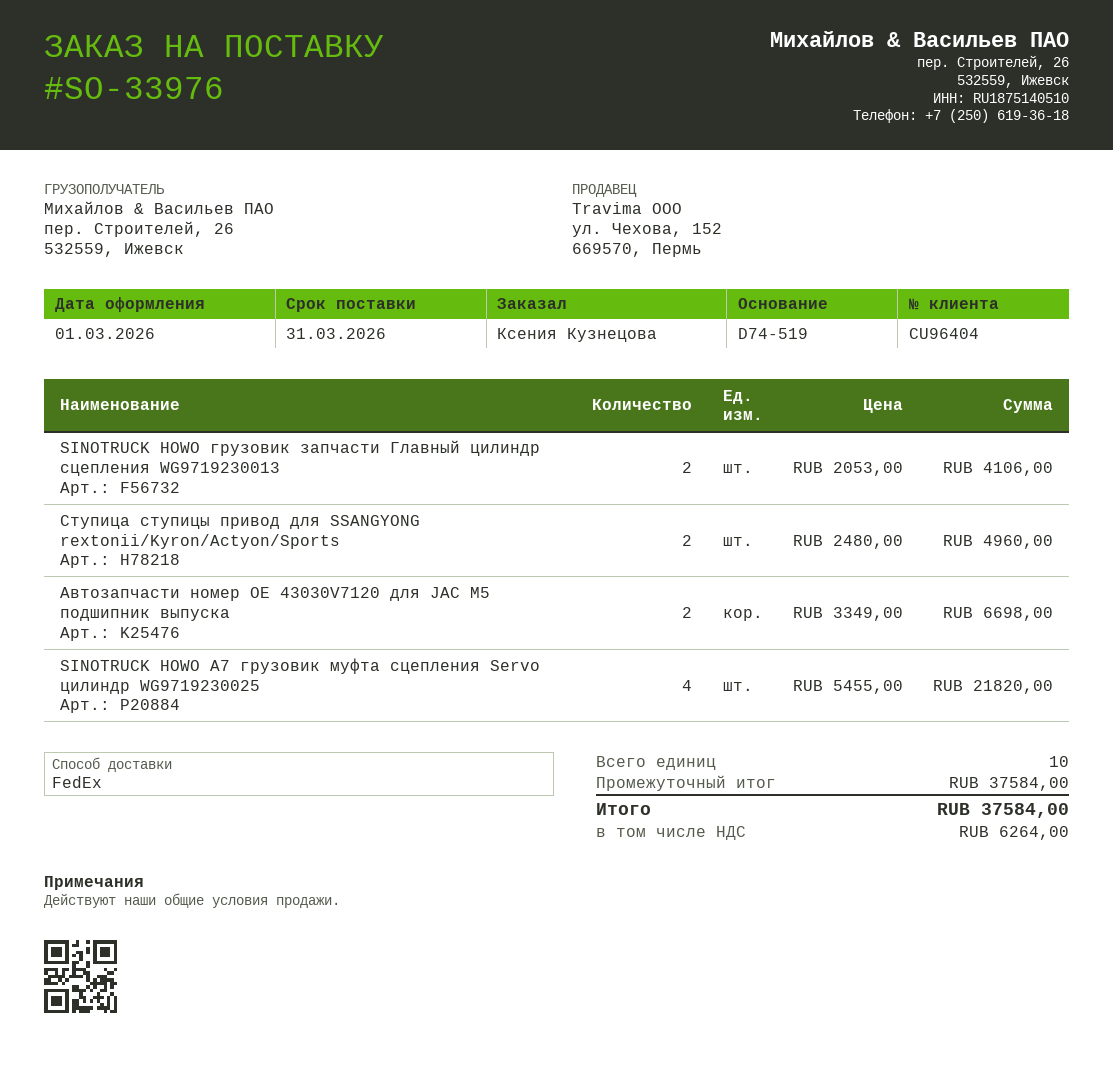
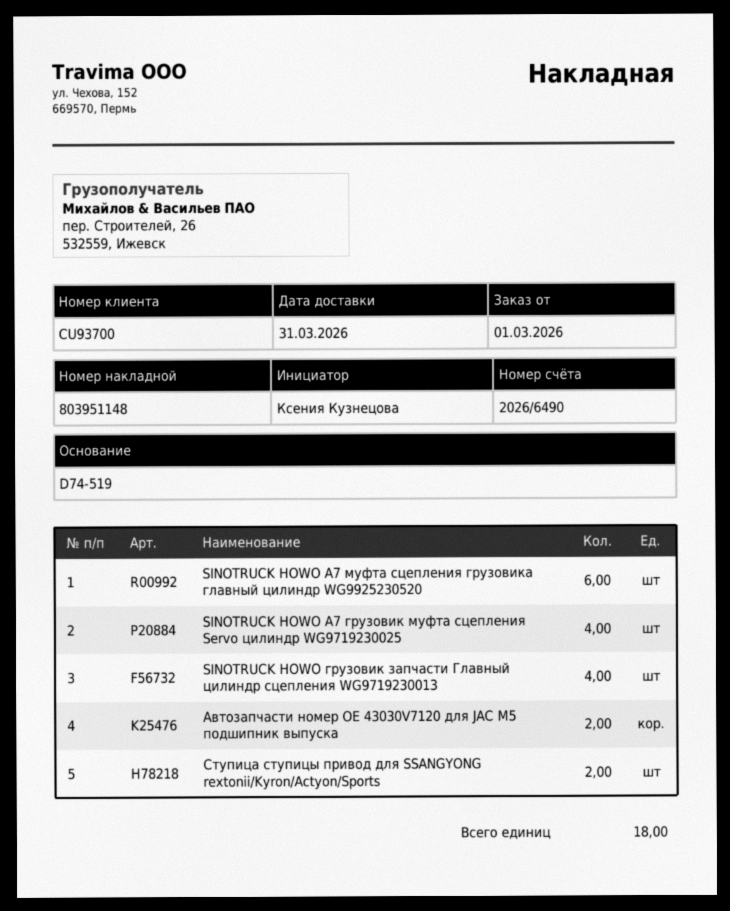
customer number: CU96404 -> CU93700
SINOTRUCK HOWO грузовик запчасти Главный цилиндр сцепления WG9719230013: 2 -> 4
SINOTRUCK HOWO A7 муфта сцепления грузовика главный цилиндр WG9925230520: none -> 6
total quantity: 10 -> 18

